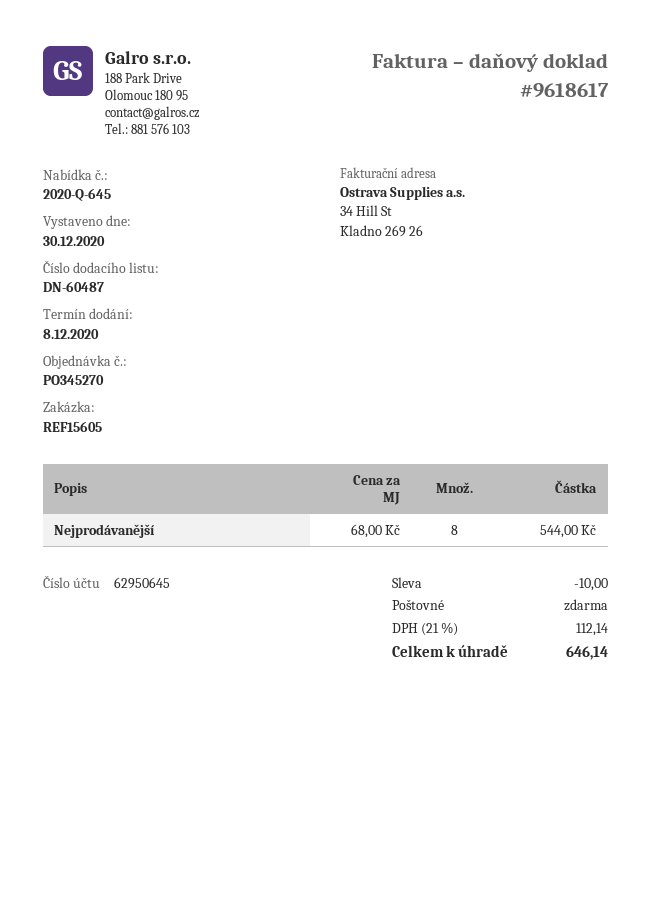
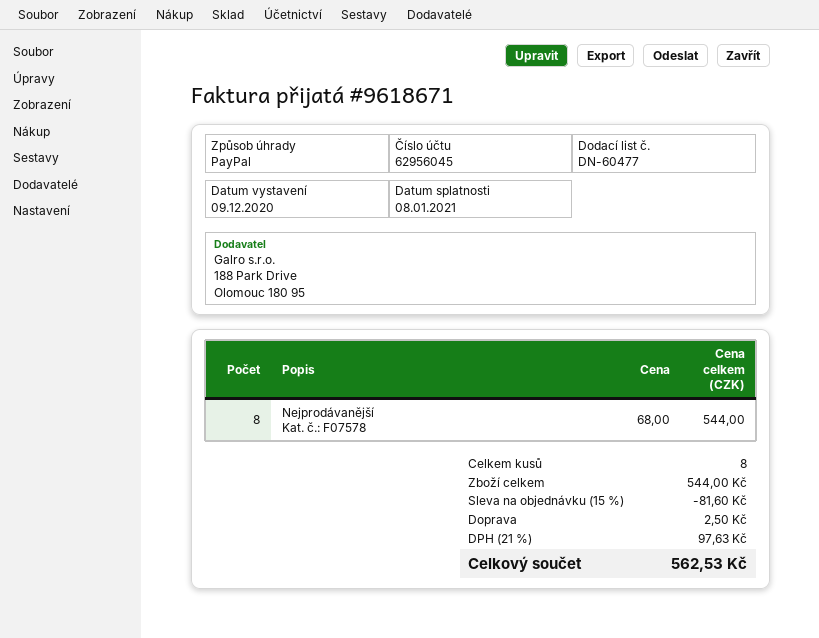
delivery note number: DN-60487 -> DN-60477
invoice number: 9618617 -> 9618671
invoice date: 2020-12-30 -> 2020-12-09
bank account: 62950645 -> 62956045
discount: 10.00 -> 81.60
shipping: 0.00 -> 2.50
tax: 21% = 112.14 -> 21% = 97.63
total: 646.14 -> 562.53

